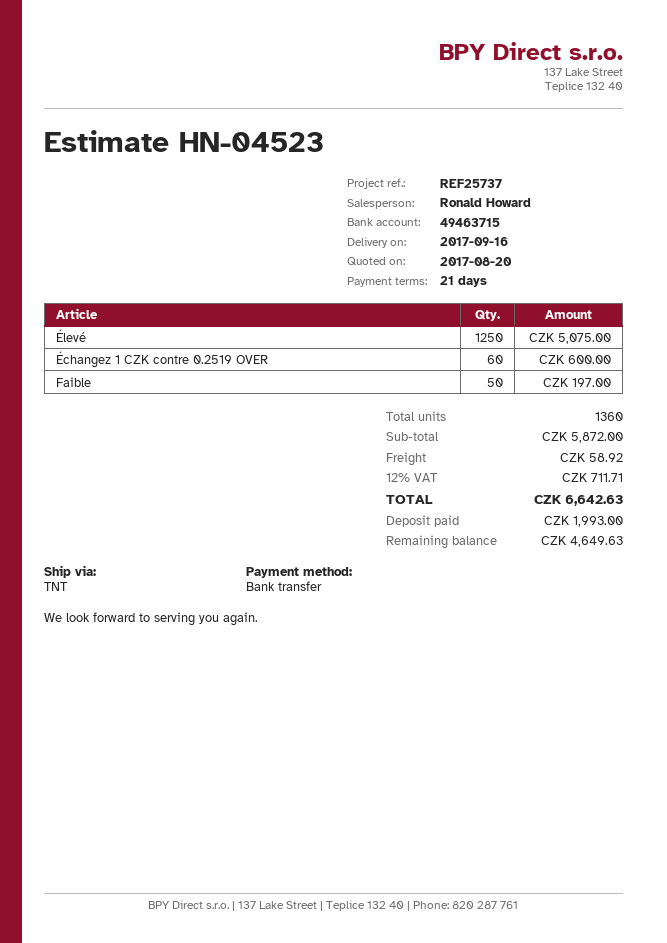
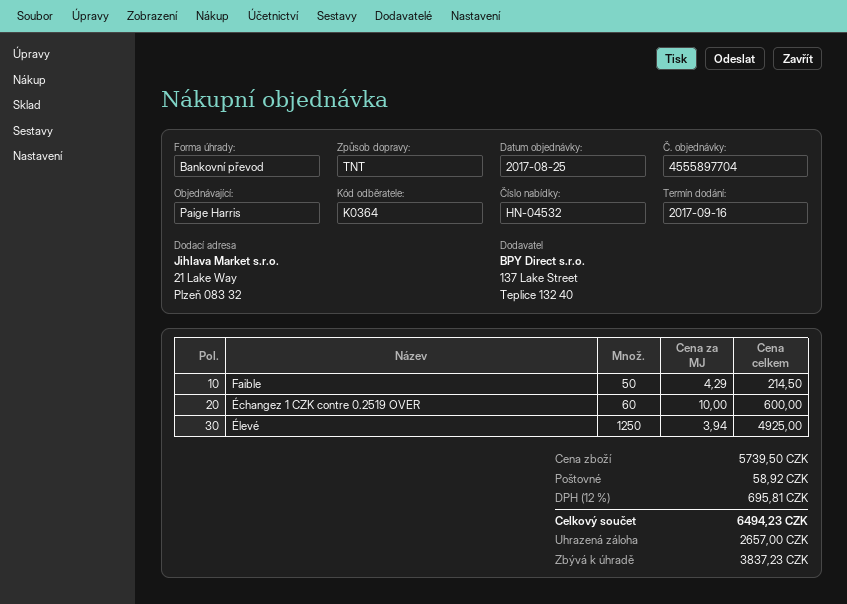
quote number: HN-04523 -> HN-04532
Élevé: 1250 for 5075.00 -> 1250 for 4925.00
Faible: 50 for 197.00 -> 50 for 214.50
subtotal: 5872.00 -> 5739.50
tax: 12% = 711.71 -> 12% = 695.81
total: 6642.63 -> 6494.23
deposit: 1993.00 -> 2657.00
balance: 4649.63 -> 3837.23

